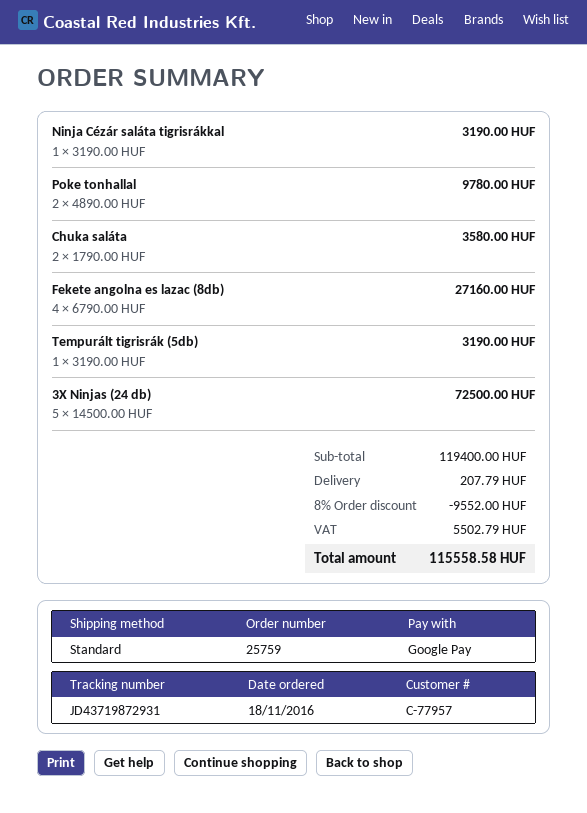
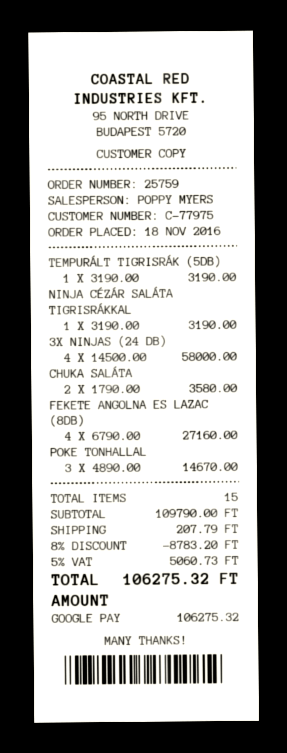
customer number: C-77957 -> C-77975
Poke tonhallal: 2 x 4890.00 = 9780.00 -> 3 x 4890.00 = 14670.00
3X Ninjas (24 db): 5 x 14500.00 = 72500.00 -> 4 x 14500.00 = 58000.00
subtotal: 119400.00 -> 109790.00
discount: 8% = 9552.00 -> 8% = 8783.20
tax: 5502.79 -> 5060.73
total: 115558.58 -> 106275.32

